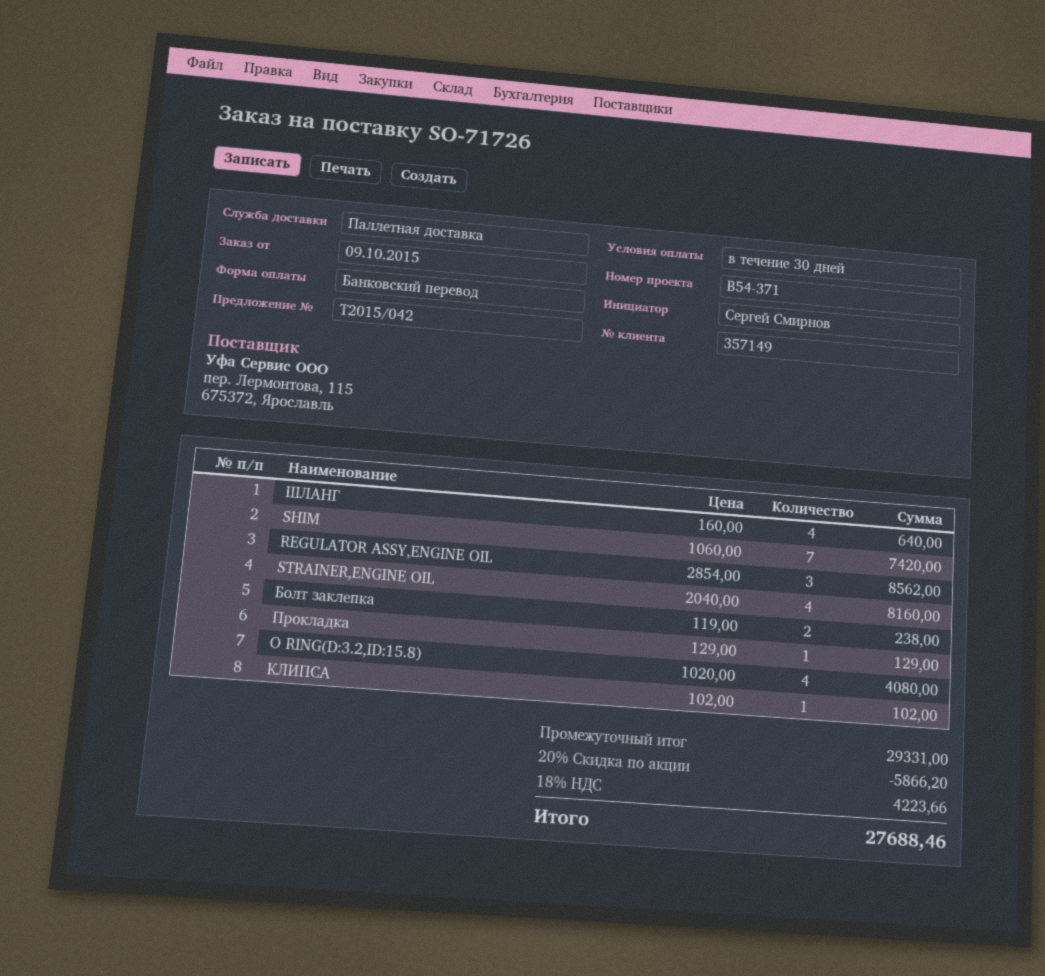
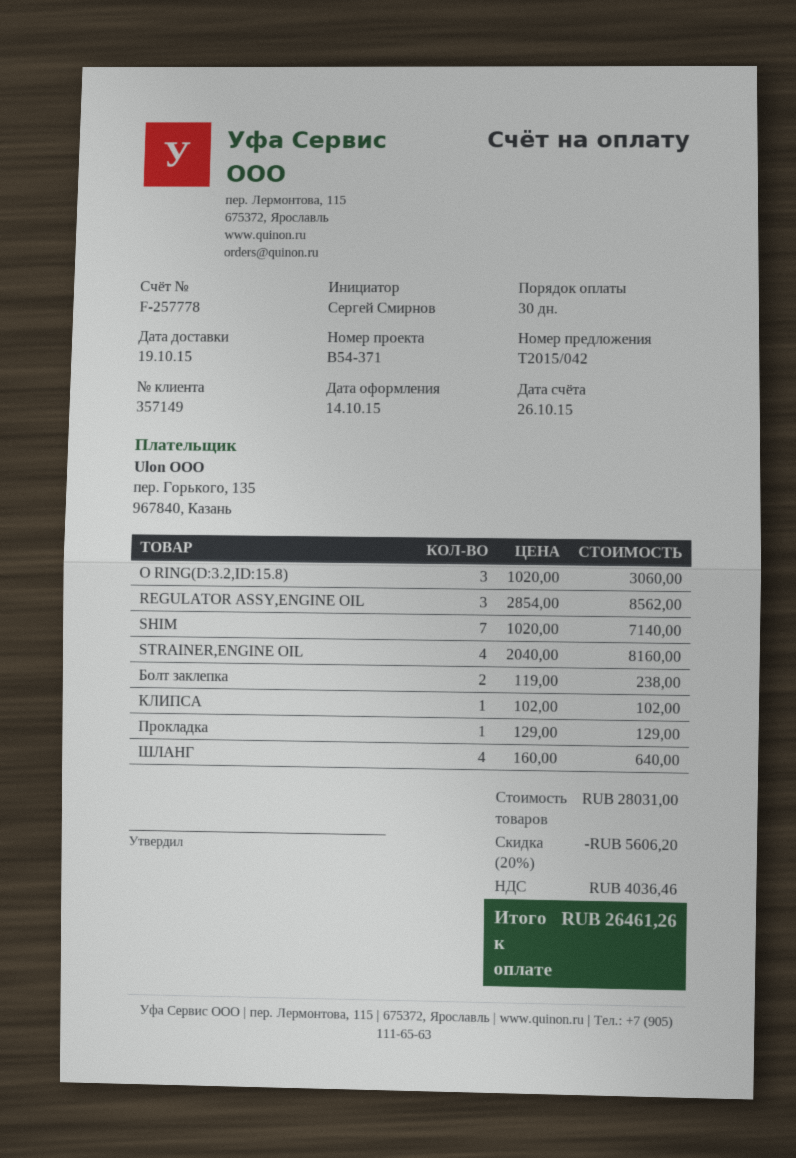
order date: 2015-10-09 -> 2015-10-14
SHIM: 7 x 1060.00 = 7420.00 -> 7 x 1020.00 = 7140.00
O RING(D:3.2,ID:15.8): 4 x 1020.00 = 4080.00 -> 3 x 1020.00 = 3060.00
subtotal: 29331.00 -> 28031.00
discount: 20% = 5866.20 -> 20% = 5606.20
tax: 4223.66 -> 4036.46
total: 27688.46 -> 26461.26

